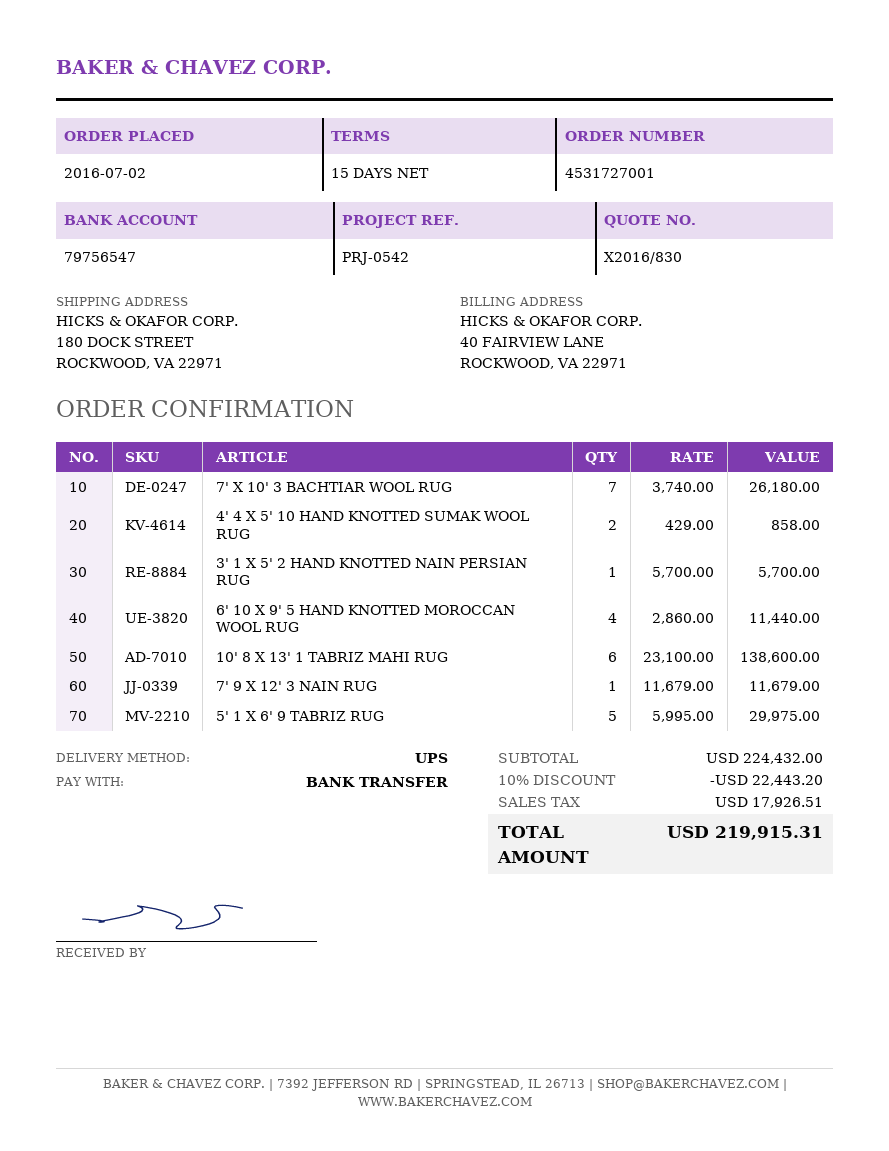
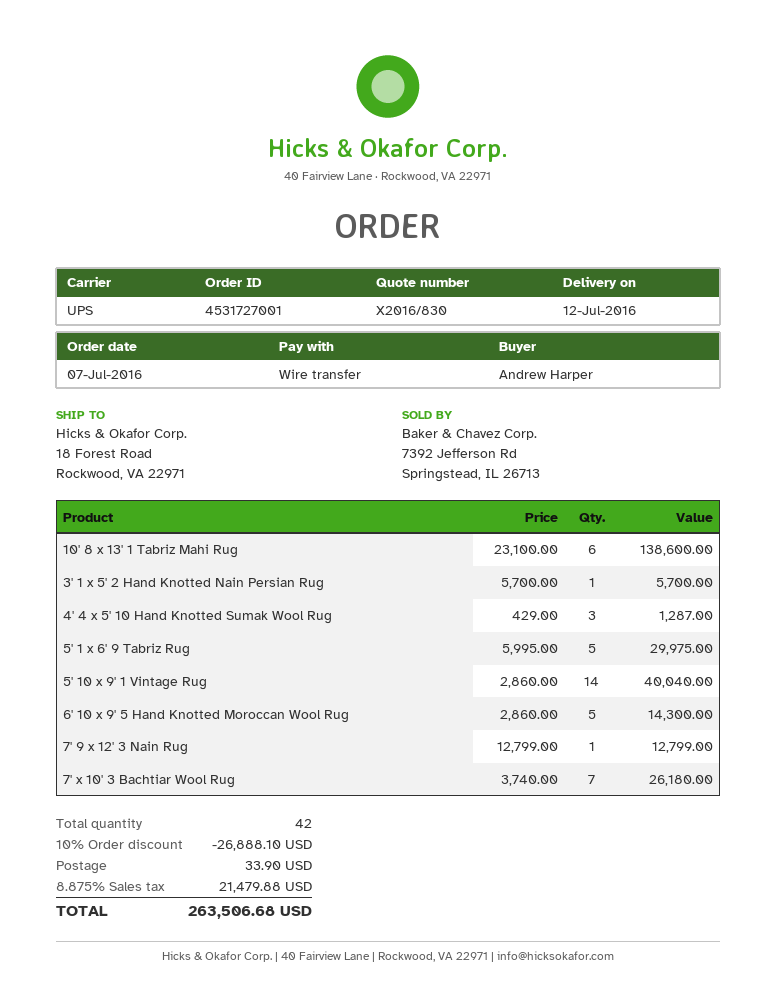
order date: 2016-07-02 -> 2016-07-07
ship to: 180 DOCK STREET, ROCKWOOD, VA 22971 -> 18 Forest Road, Rockwood, VA 22971
4' 4 X 5' 10 HAND KNOTTED SUMAK WOOL RUG: 2 x 429.00 = 858.00 -> 3 x 429.00 = 1287.00
6' 10 X 9' 5 HAND KNOTTED MOROCCAN WOOL RUG: 4 x 2860.00 = 11440.00 -> 5 x 2860.00 = 14300.00
7' 9 X 12' 3 NAIN RUG: 1 x 11679.00 = 11679.00 -> 1 x 12799.00 = 12799.00
5' 10 x 9' 1 Vintage Rug: none -> 14 x 2860.00 = 40040.00
discount: 10% = 22443.20 -> 10% = 26888.10
shipping: none -> 33.90
tax: 17926.51 -> 21479.88
total: 219915.31 -> 263506.68

